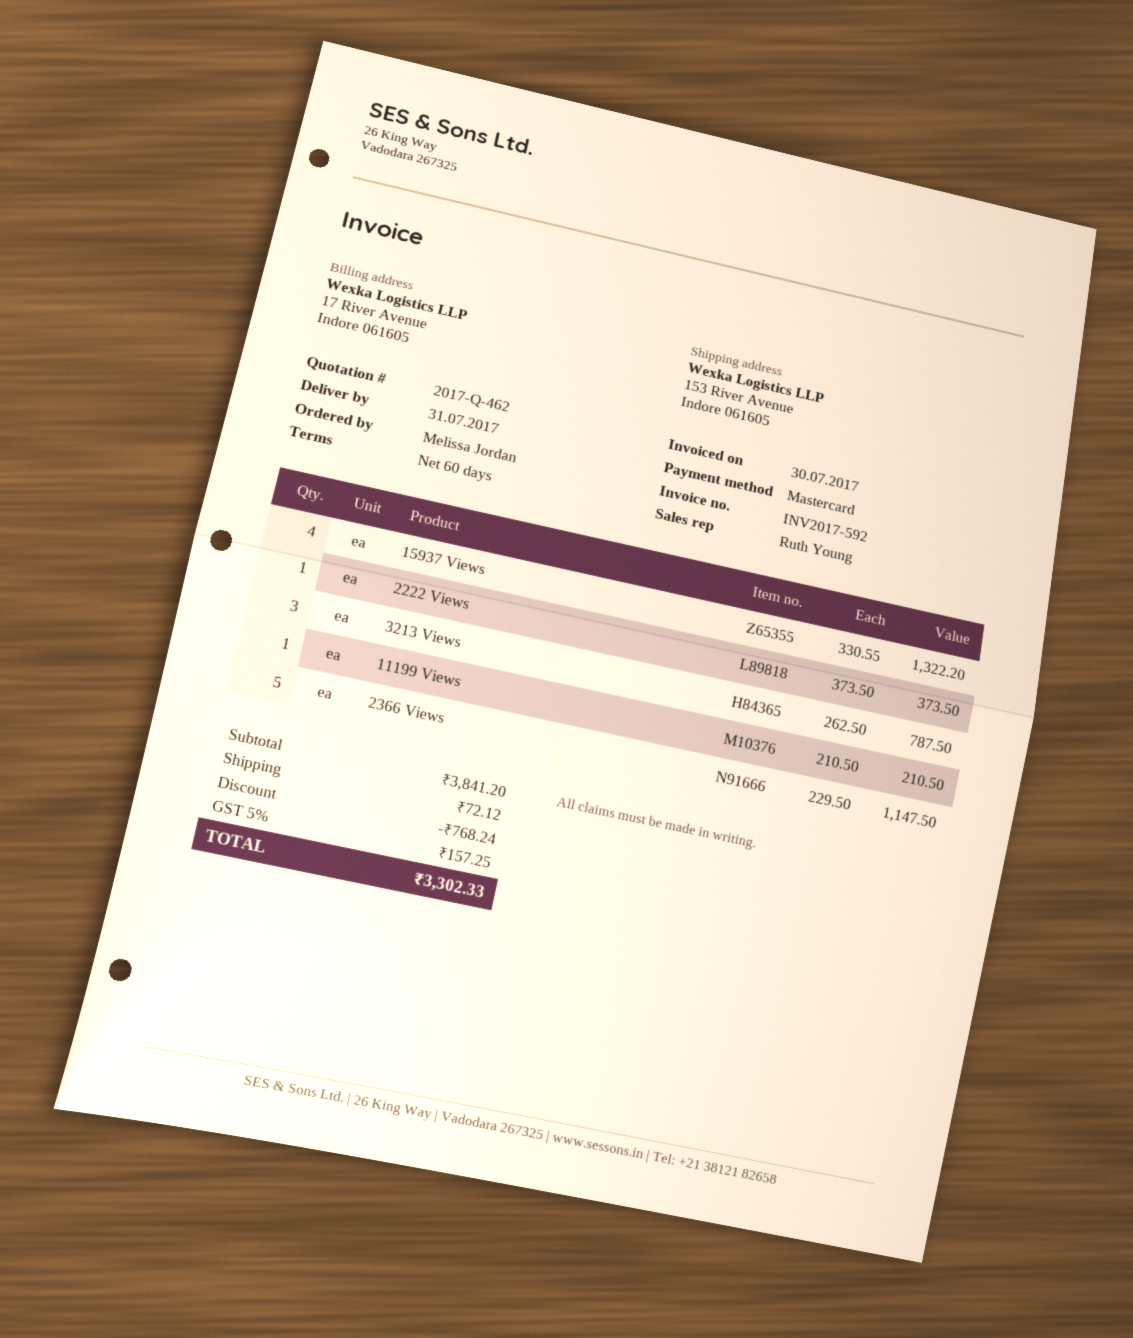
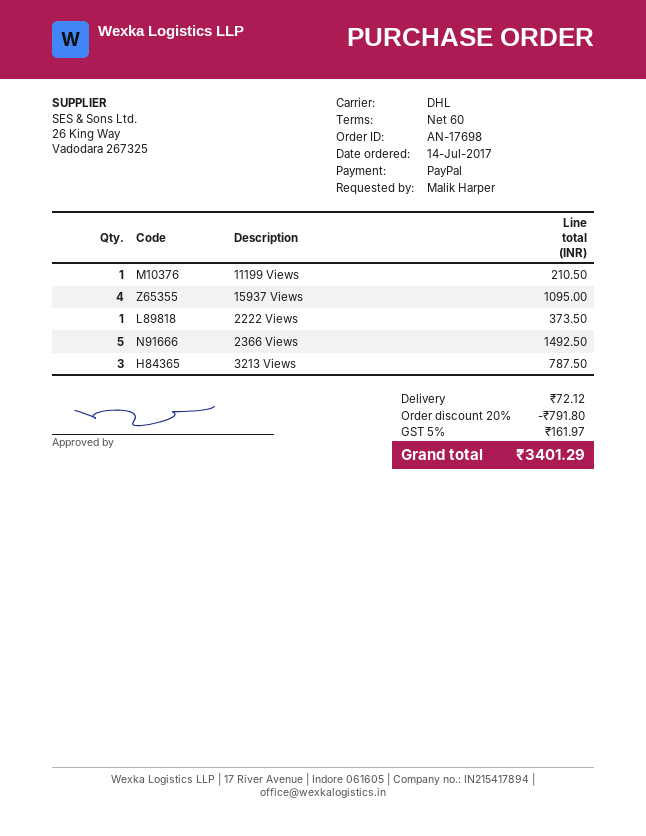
ordered by: Melissa Jordan -> Malik Harper
payment method: Mastercard -> PayPal
15937 Views: 4 for 1322.20 -> 4 for 1095.00
2366 Views: 5 for 1147.50 -> 5 for 1492.50
discount: 768.24 -> 791.80
tax: 5% = 157.25 -> 5% = 161.97
total: 3302.33 -> 3401.29

